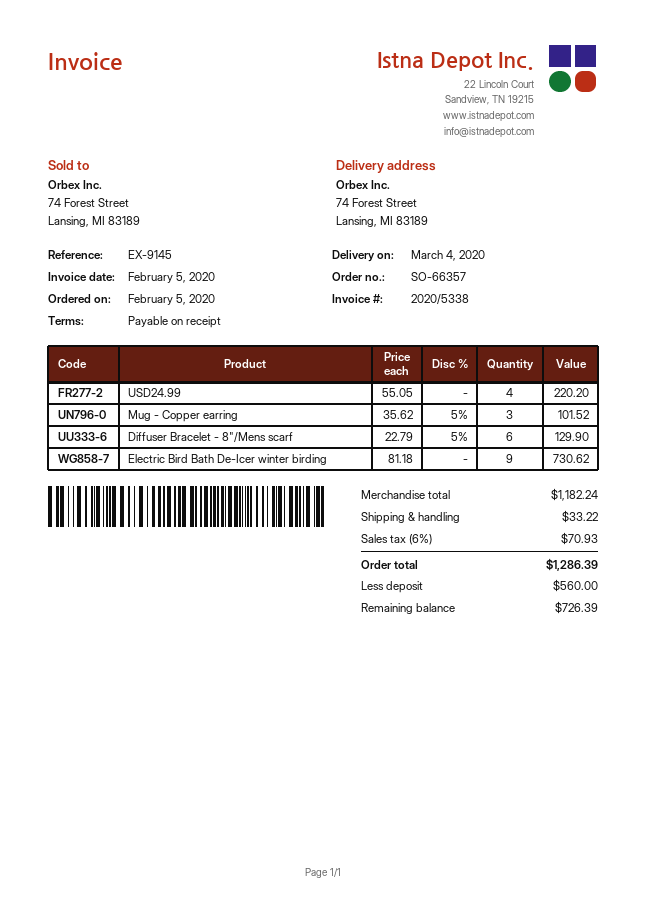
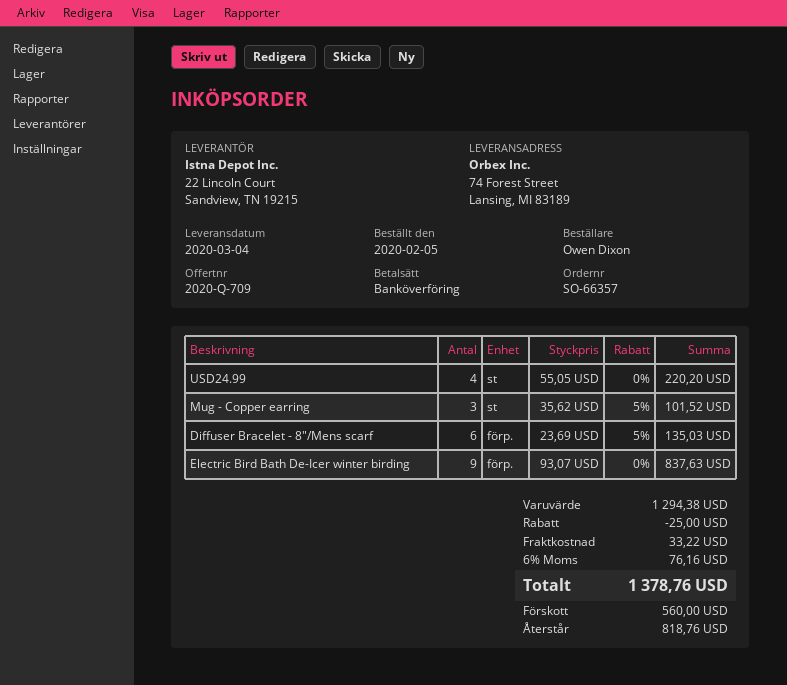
Diffuser Bracelet - 8"/Mens scarf: 6 x 22.79 - 5% = 129.90 -> 6 x 23.69 - 5% = 135.03
Electric Bird Bath De-Icer winter birding: 9 x 81.18 = 730.62 -> 9 x 93.07 = 837.63
subtotal: 1182.24 -> 1294.38
discount: none -> 25.00
tax: 6% = 70.93 -> 6% = 76.16
total: 1286.39 -> 1378.76
balance: 726.39 -> 818.76

